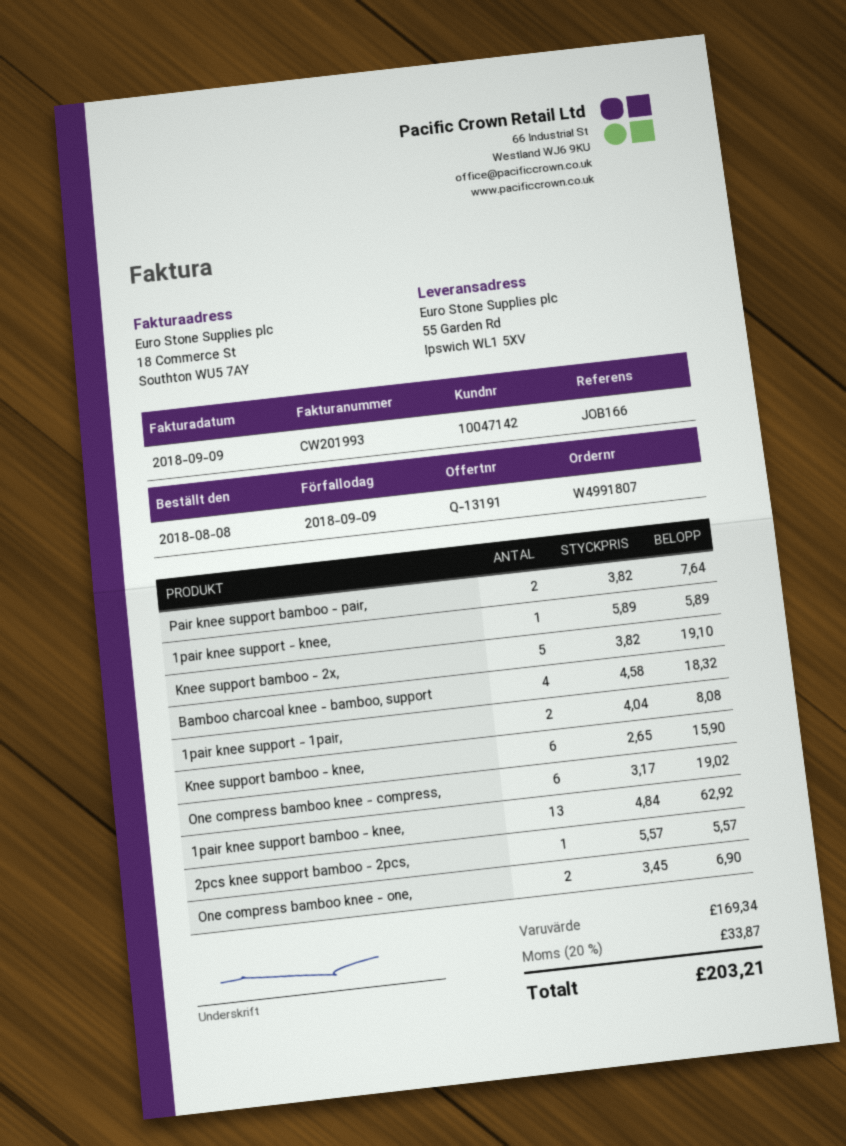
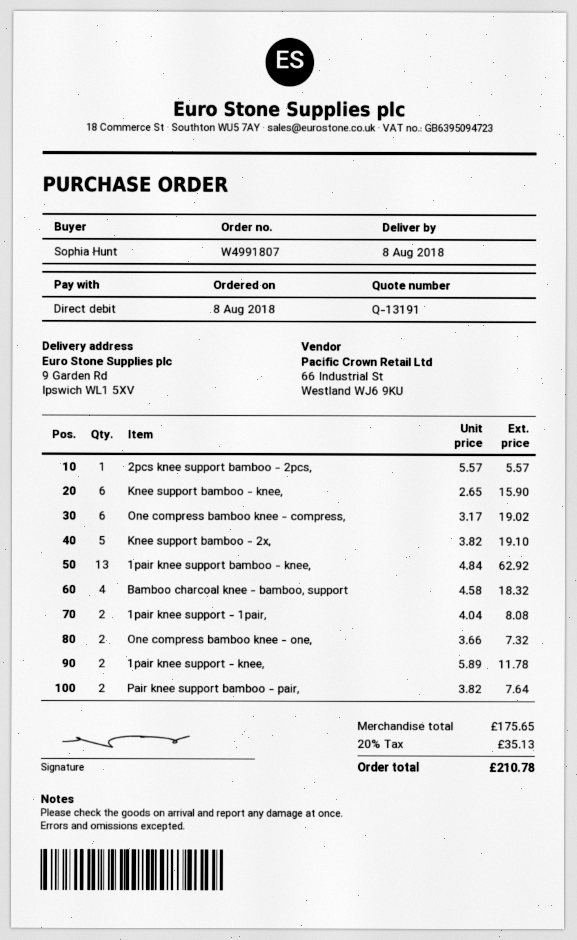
ship to: 55 Garden Rd, Ipswich WL1 5XV -> 9 Garden Rd, Ipswich WL1 5XV
1pair knee support - knee,: 1 x 5.89 = 5.89 -> 2 x 5.89 = 11.78
One compress bamboo knee - one,: 2 x 3.45 = 6.90 -> 2 x 3.66 = 7.32
subtotal: 169.34 -> 175.65
tax: 20% = 33.87 -> 20% = 35.13
total: 203.21 -> 210.78

